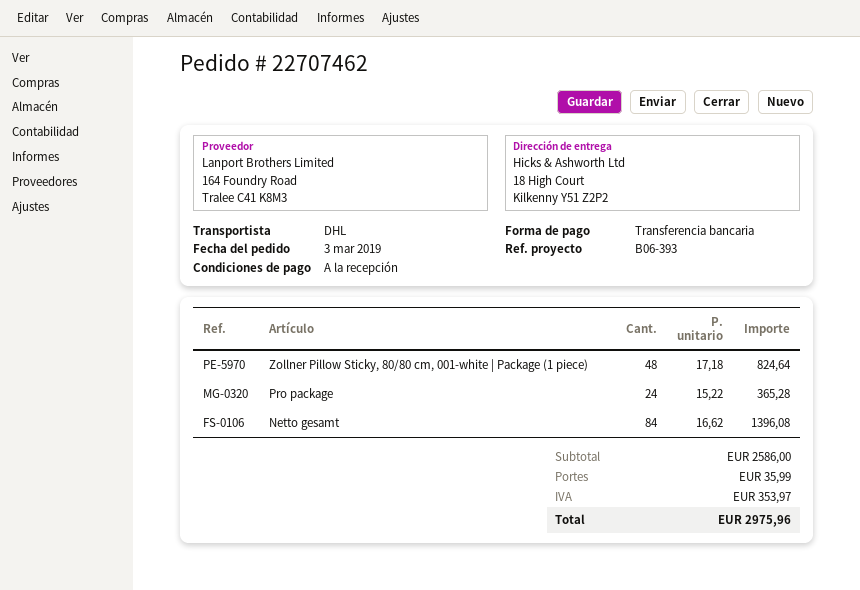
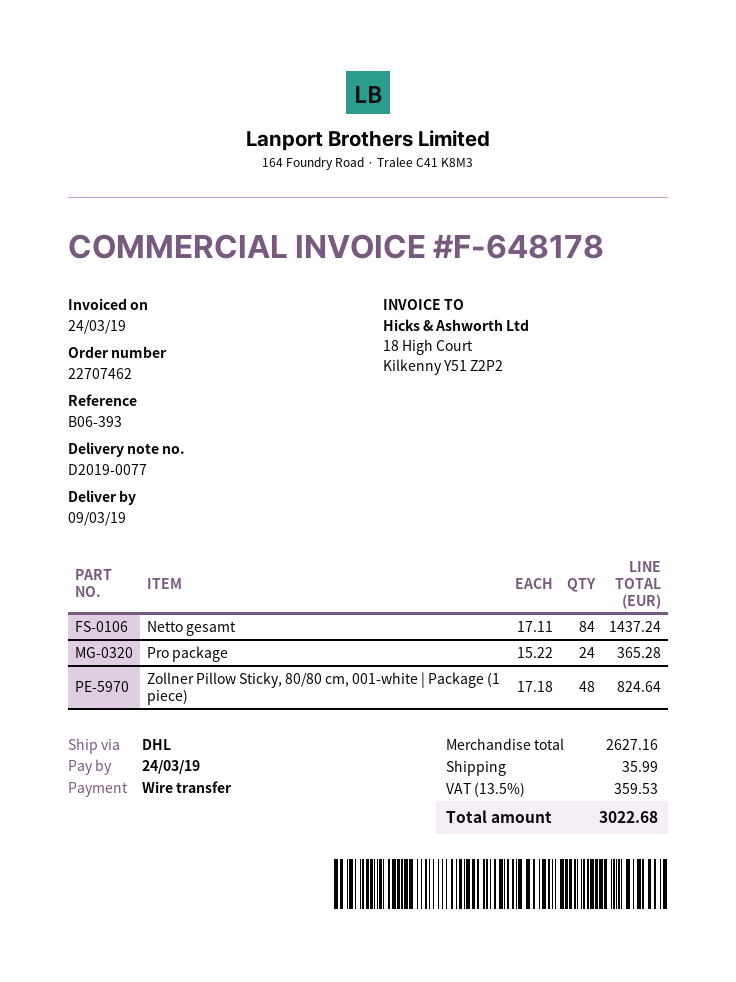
Netto gesamt: 84 x 16.62 = 1396.08 -> 84 x 17.11 = 1437.24
subtotal: 2586.00 -> 2627.16
tax: 353.97 -> 359.53
total: 2975.96 -> 3022.68

